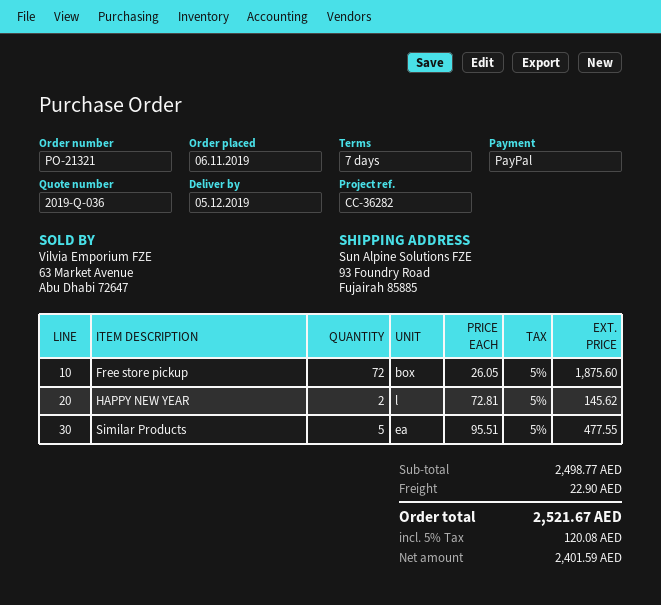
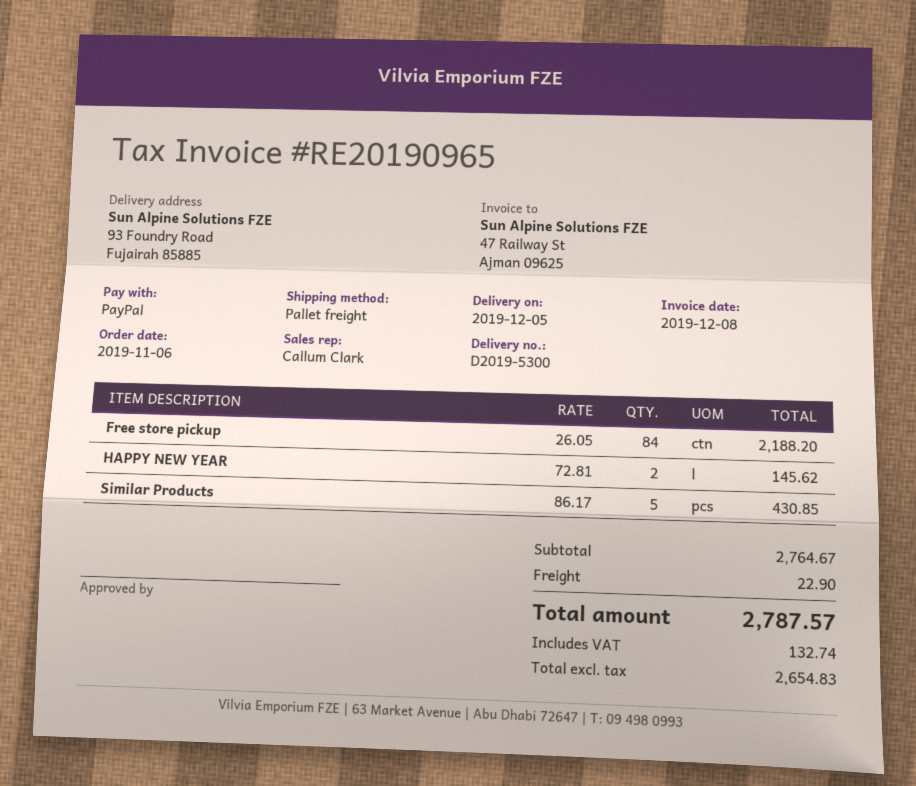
Free store pickup: 72 x 26.05 = 1875.60 -> 84 x 26.05 = 2188.20
Similar Products: 5 x 95.51 = 477.55 -> 5 x 86.17 = 430.85
subtotal: 2498.77 -> 2764.67
net: 2401.59 -> 2654.83
tax: 120.08 -> 132.74
total: 2521.67 -> 2787.57

